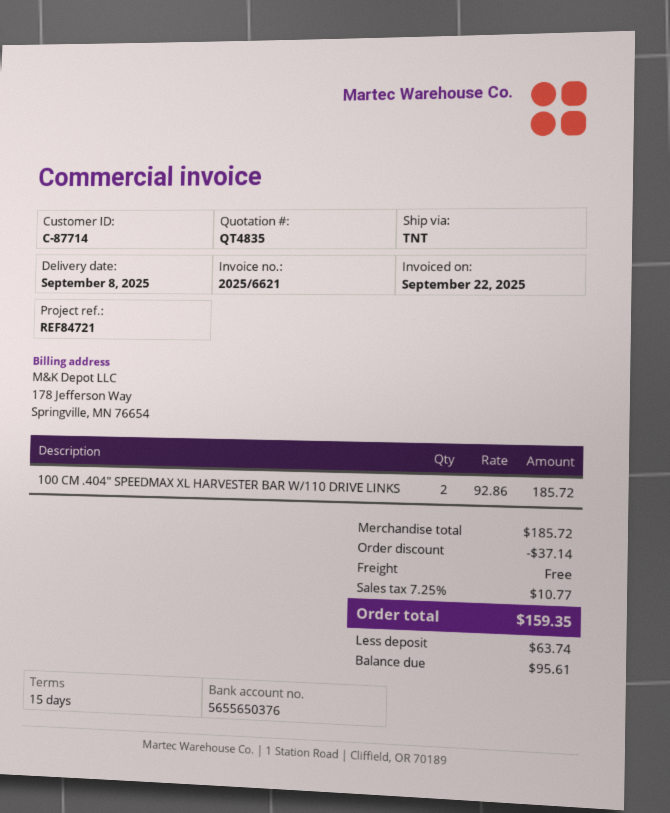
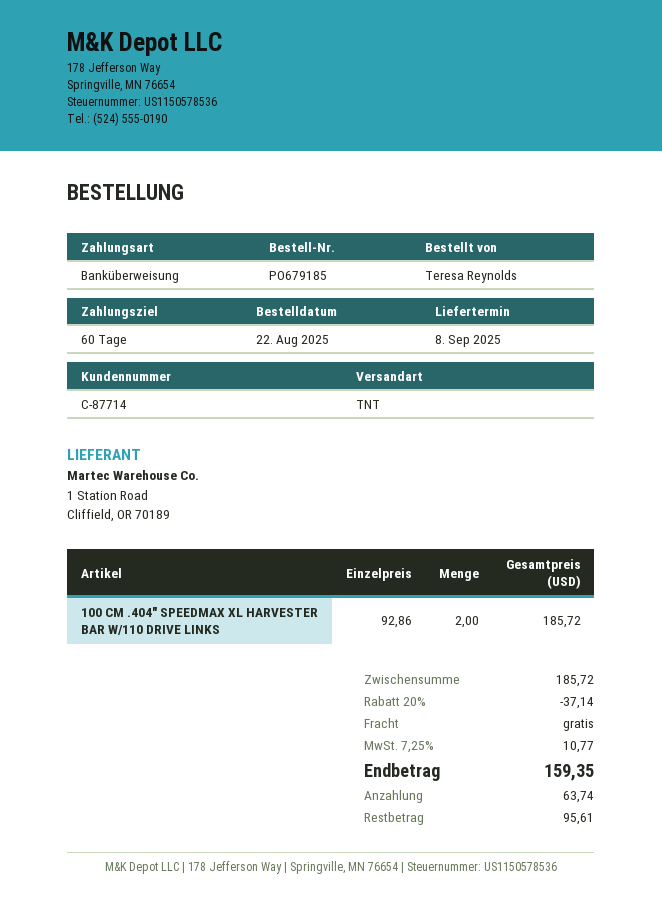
payment terms: 15 days -> 60 days

